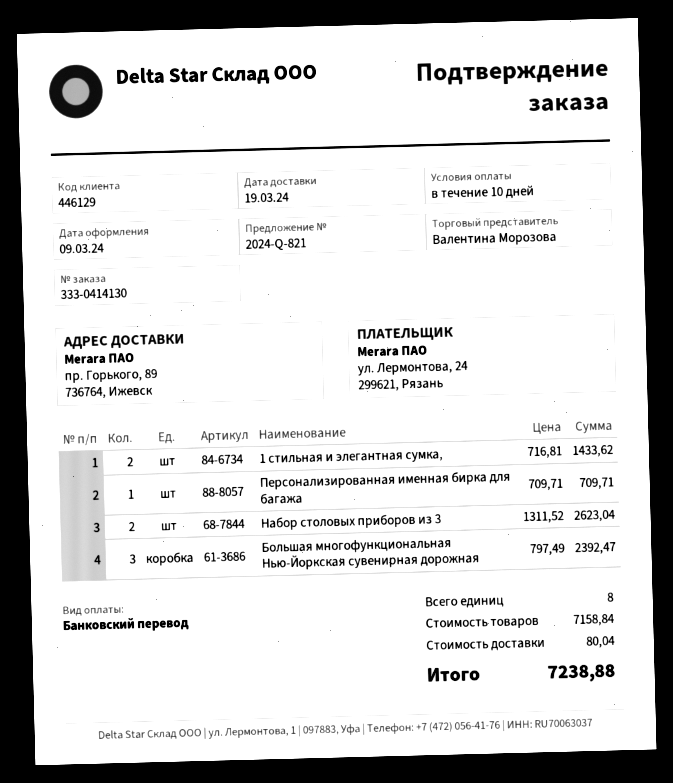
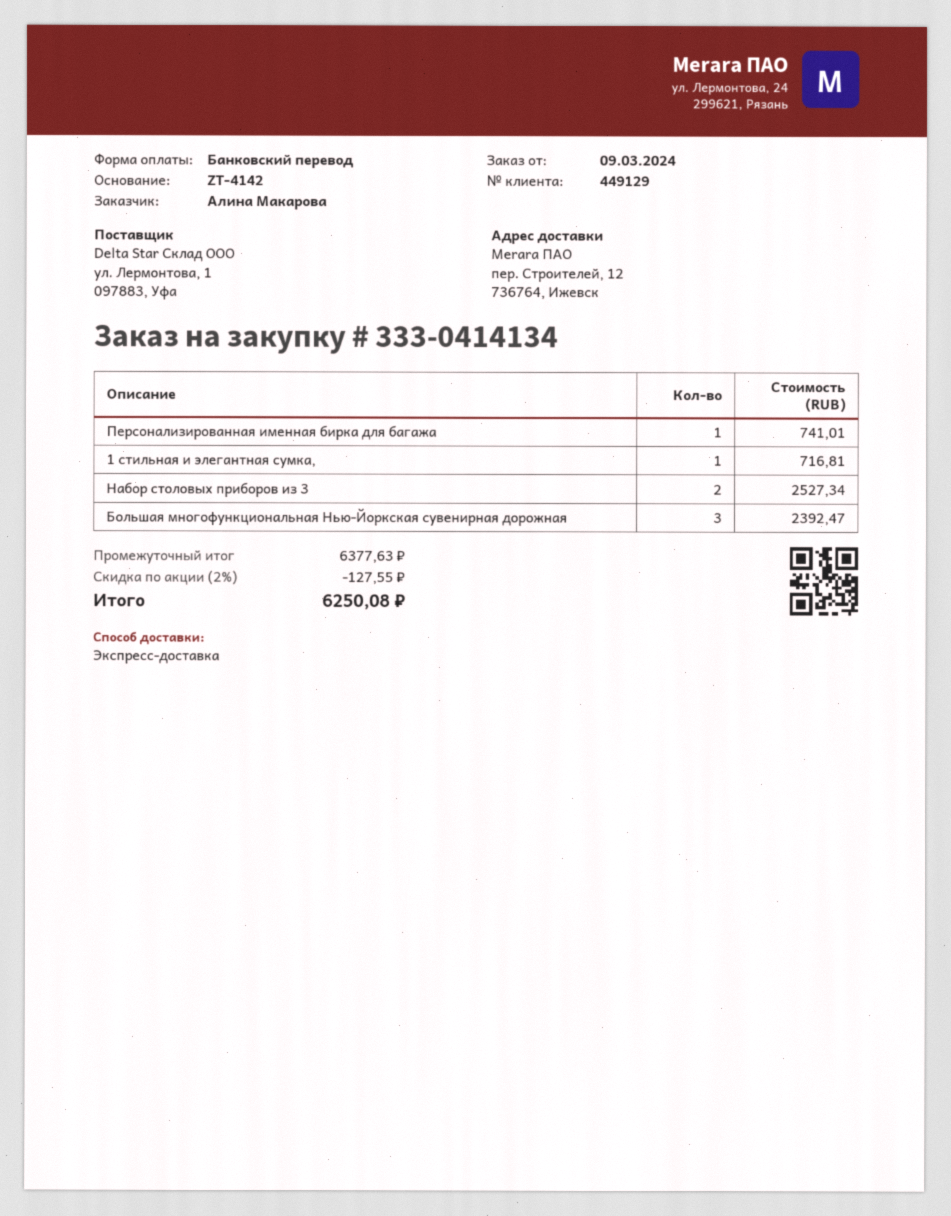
order number: 333-0414130 -> 333-0414134
customer number: 446129 -> 449129
ship to: пр. Горького, 89, 736764, Ижевск -> пер. Строителей, 12, 736764, Ижевск
1 стильная и элегантная сумка,: 2 for 1433.62 -> 1 for 716.81
Персонализированная именная бирка для багажа: 1 for 709.71 -> 1 for 741.01
Набор столовых приборов из 3: 2 for 2623.04 -> 2 for 2527.34
subtotal: 7158.84 -> 6377.63
discount: none -> 2% = 127.55
shipping: 80.04 -> none
total: 7238.88 -> 6250.08

